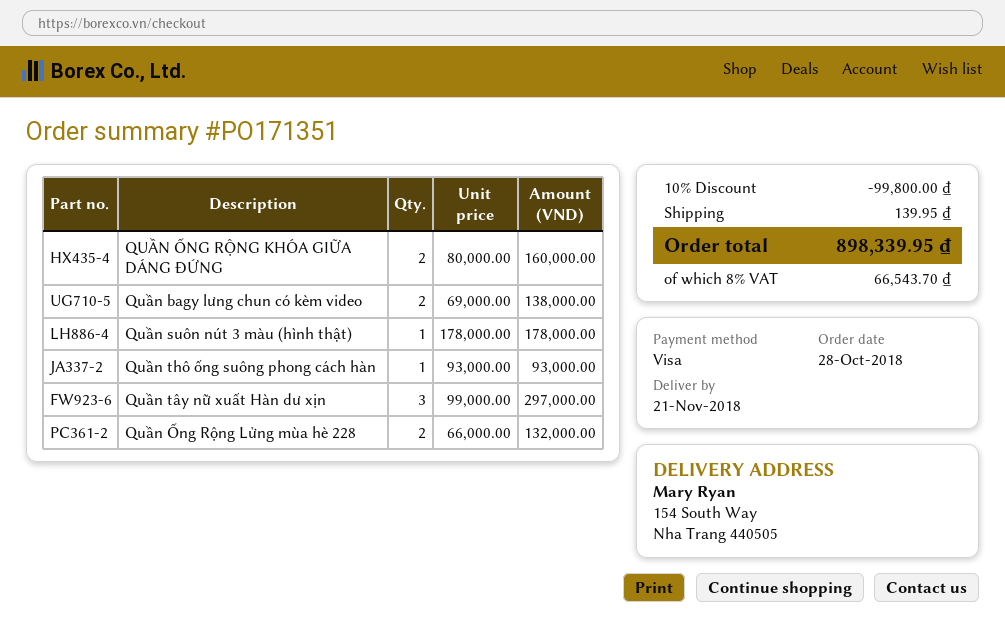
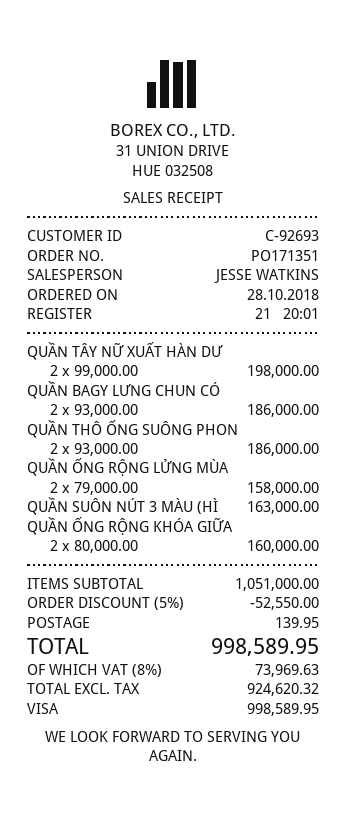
Quần bagy lưng chun có kèm video: 2 x 69000.00 = 138000.00 -> 2 x 93000.00 = 186000.00
Quần suôn nút 3 màu (hình thật): 1 x 178000.00 = 178000.00 -> 1 x 163000.00 = 163000.00
Quần thô ống suông phong cách hàn: 1 x 93000.00 = 93000.00 -> 2 x 93000.00 = 186000.00
Quần tây nữ xuất Hàn dư xịn: 3 x 99000.00 = 297000.00 -> 2 x 99000.00 = 198000.00
Quần Ống Rộng Lửng mùa hè 228: 2 x 66000.00 = 132000.00 -> 2 x 79000.00 = 158000.00
discount: 10% = 99800.00 -> 5% = 52550.00
tax: 8% = 66543.70 -> 8% = 73969.63
total: 898339.95 -> 998589.95

